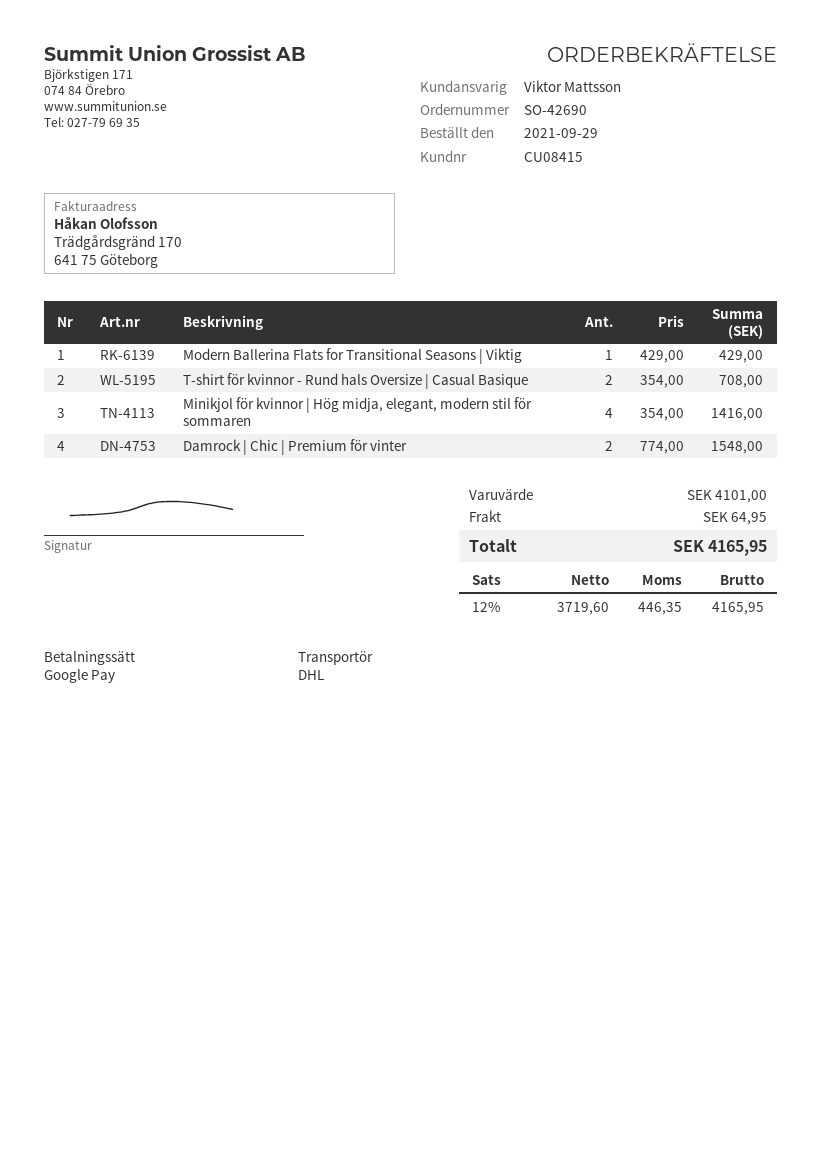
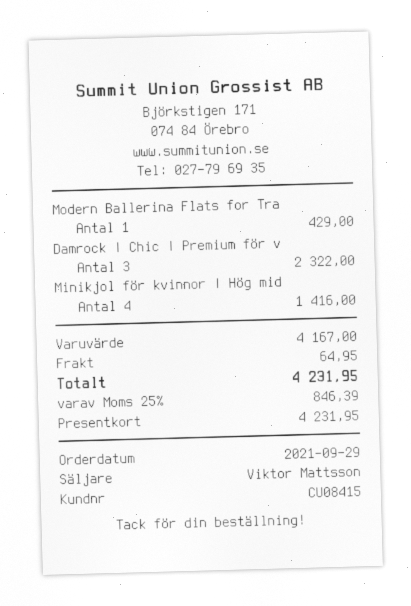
payment method: Google Pay -> gift card
T-shirt för kvinnor - Rund hals Oversize | Casual Basique: 2 for 708.00 -> none
Damrock | Chic | Premium för vinter: 2 for 1548.00 -> 3 for 2322.00
subtotal: 4101.00 -> 4167.00
tax: 12% = 446.35 -> 25% = 846.39
total: 4165.95 -> 4231.95

